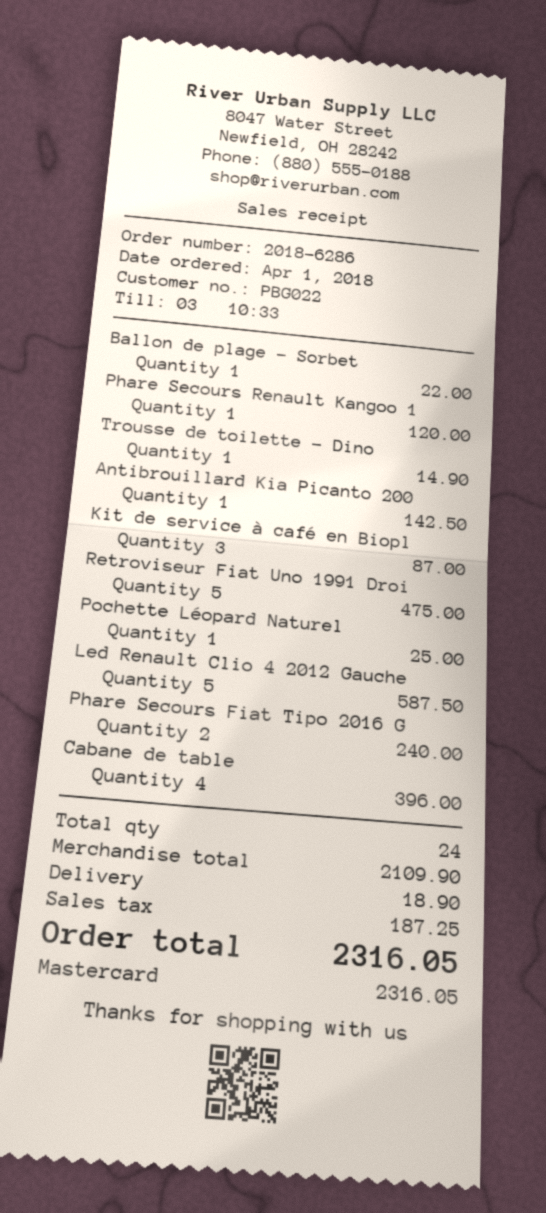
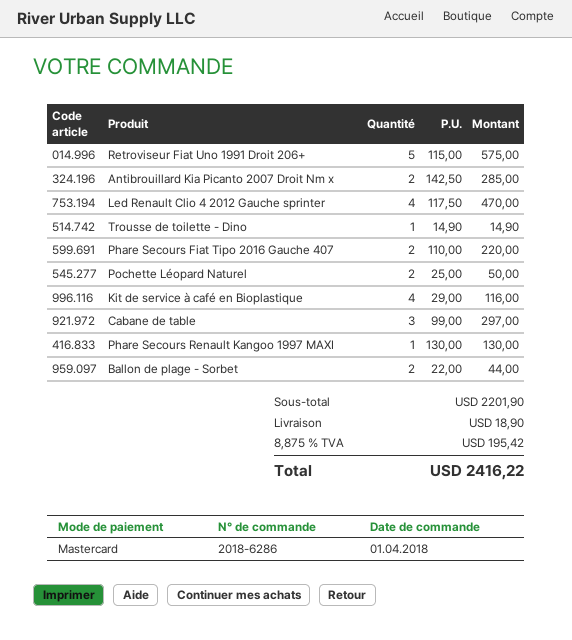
Ballon de plage - Sorbet: 1 for 22.00 -> 2 for 44.00
Phare Secours Renault Kangoo 1: 1 for 120.00 -> 1 for 130.00
Antibrouillard Kia Picanto 200: 1 for 142.50 -> 2 for 285.00
Kit de service à café en Biopl: 3 for 87.00 -> 4 for 116.00
Retroviseur Fiat Uno 1991 Droi: 5 for 475.00 -> 5 for 575.00
Pochette Léopard Naturel: 1 for 25.00 -> 2 for 50.00
Led Renault Clio 4 2012 Gauche: 5 for 587.50 -> 4 for 470.00
Phare Secours Fiat Tipo 2016 G: 2 for 240.00 -> 2 for 220.00
Cabane de table: 4 for 396.00 -> 3 for 297.00
subtotal: 2109.90 -> 2201.90
tax: 187.25 -> 195.42
total: 2316.05 -> 2416.22

